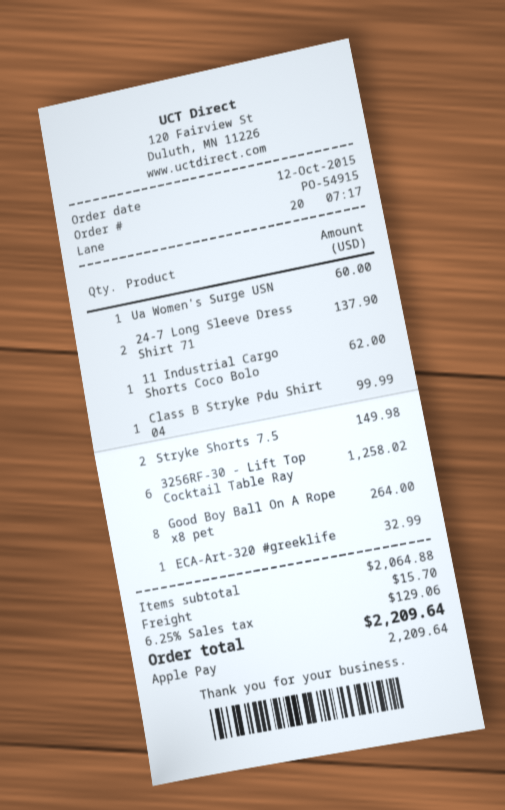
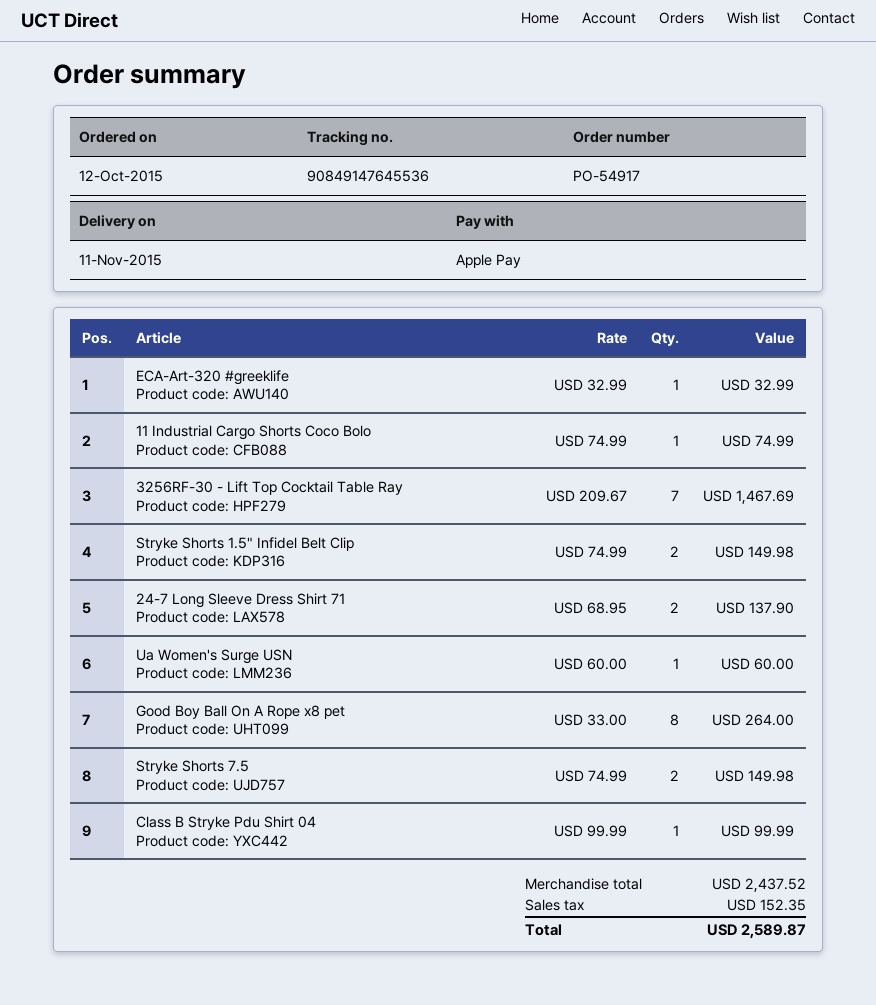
order number: PO-54915 -> PO-54917
11 Industrial Cargo Shorts Coco Bolo: 1 for 62.00 -> 1 for 74.99
3256RF-30 - Lift Top Cocktail Table Ray: 6 for 1258.02 -> 7 for 1467.69
Stryke Shorts 1.5" Infidel Belt Clip: none -> 2 for 149.98
subtotal: 2064.88 -> 2437.52
shipping: 15.70 -> none
tax: 129.06 -> 152.35
total: 2209.64 -> 2589.87

